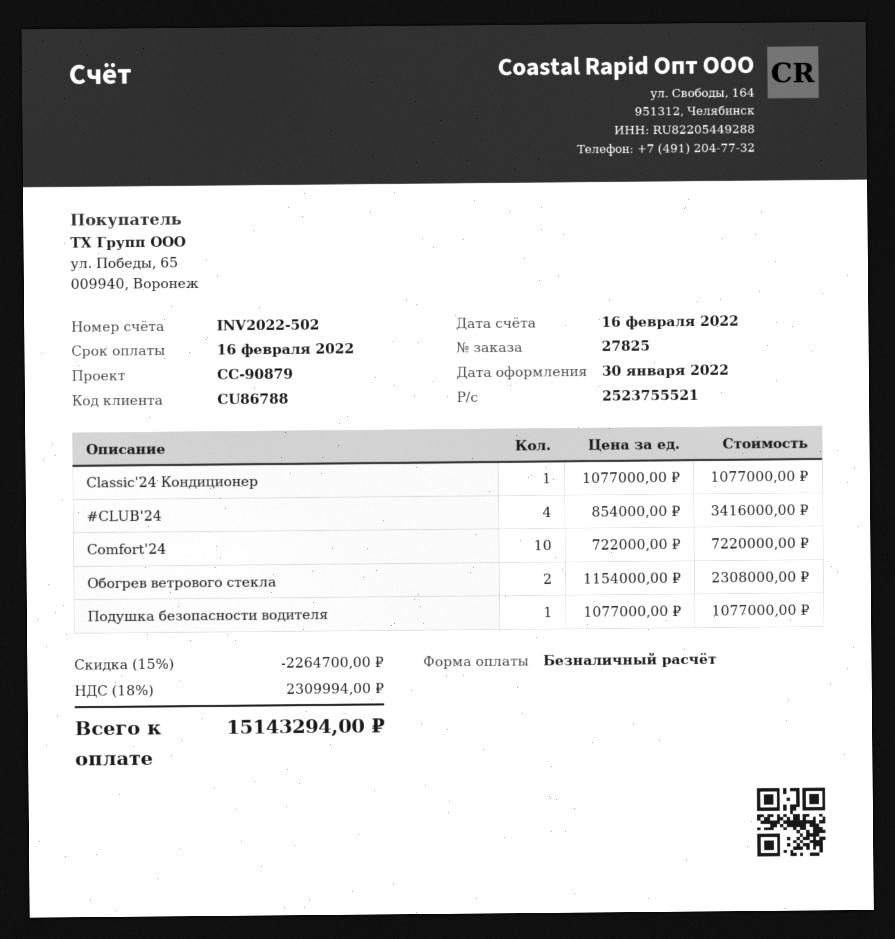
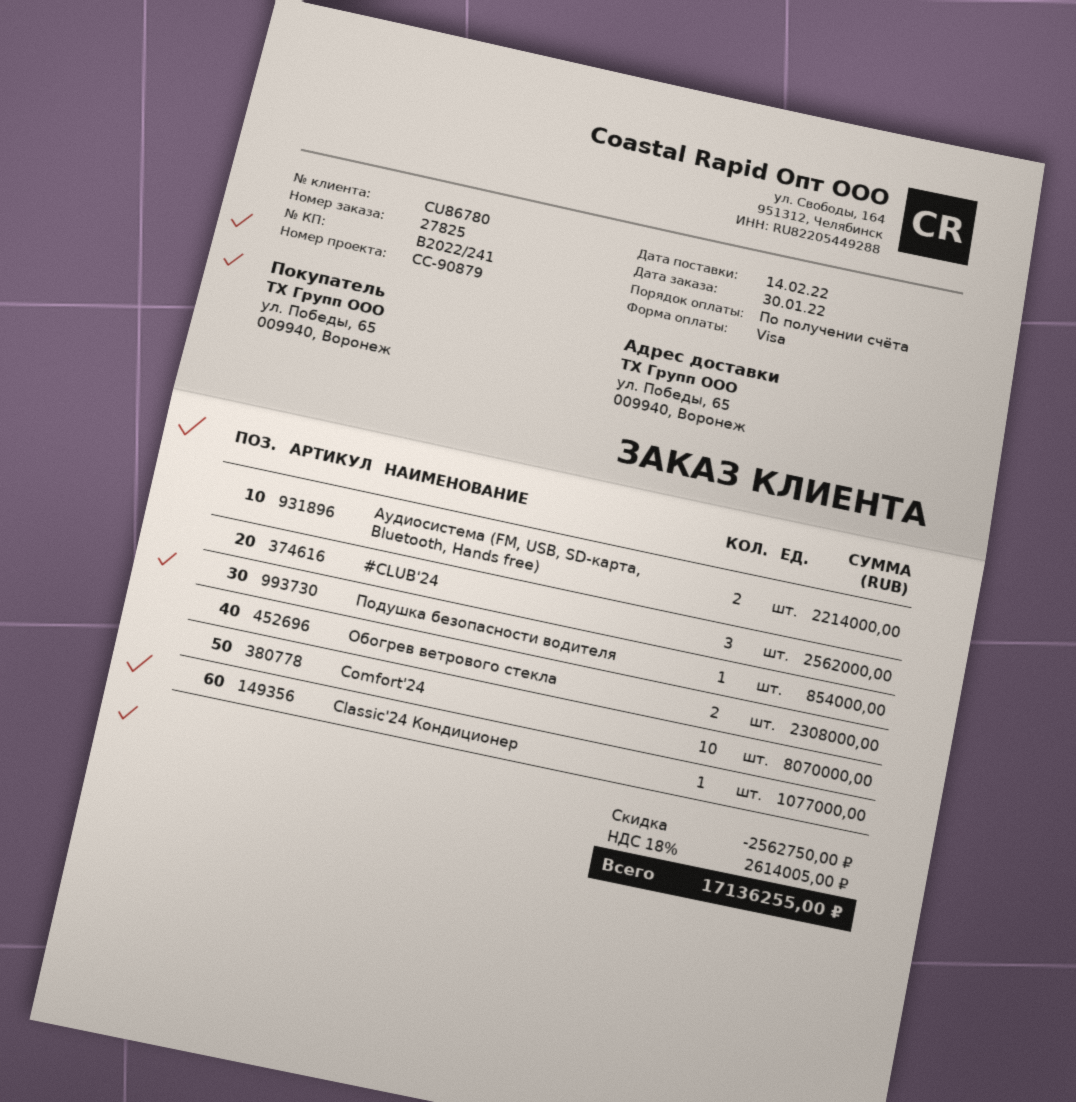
customer number: CU86788 -> CU86780
payment method: bank transfer -> Visa
#CLUB'24: 4 for 3416000.00 -> 3 for 2562000.00
Comfort'24: 10 for 7220000.00 -> 10 for 8070000.00
Подушка безопасности водителя: 1 for 1077000.00 -> 1 for 854000.00
Аудиосистема (FM, USB, SD-карта, Bluetooth, Hands free): none -> 2 for 2214000.00
discount: 2264700.00 -> 2562750.00
tax: 18% = 2309994.00 -> 18% = 2614005.00
total: 15143294.00 -> 17136255.00

